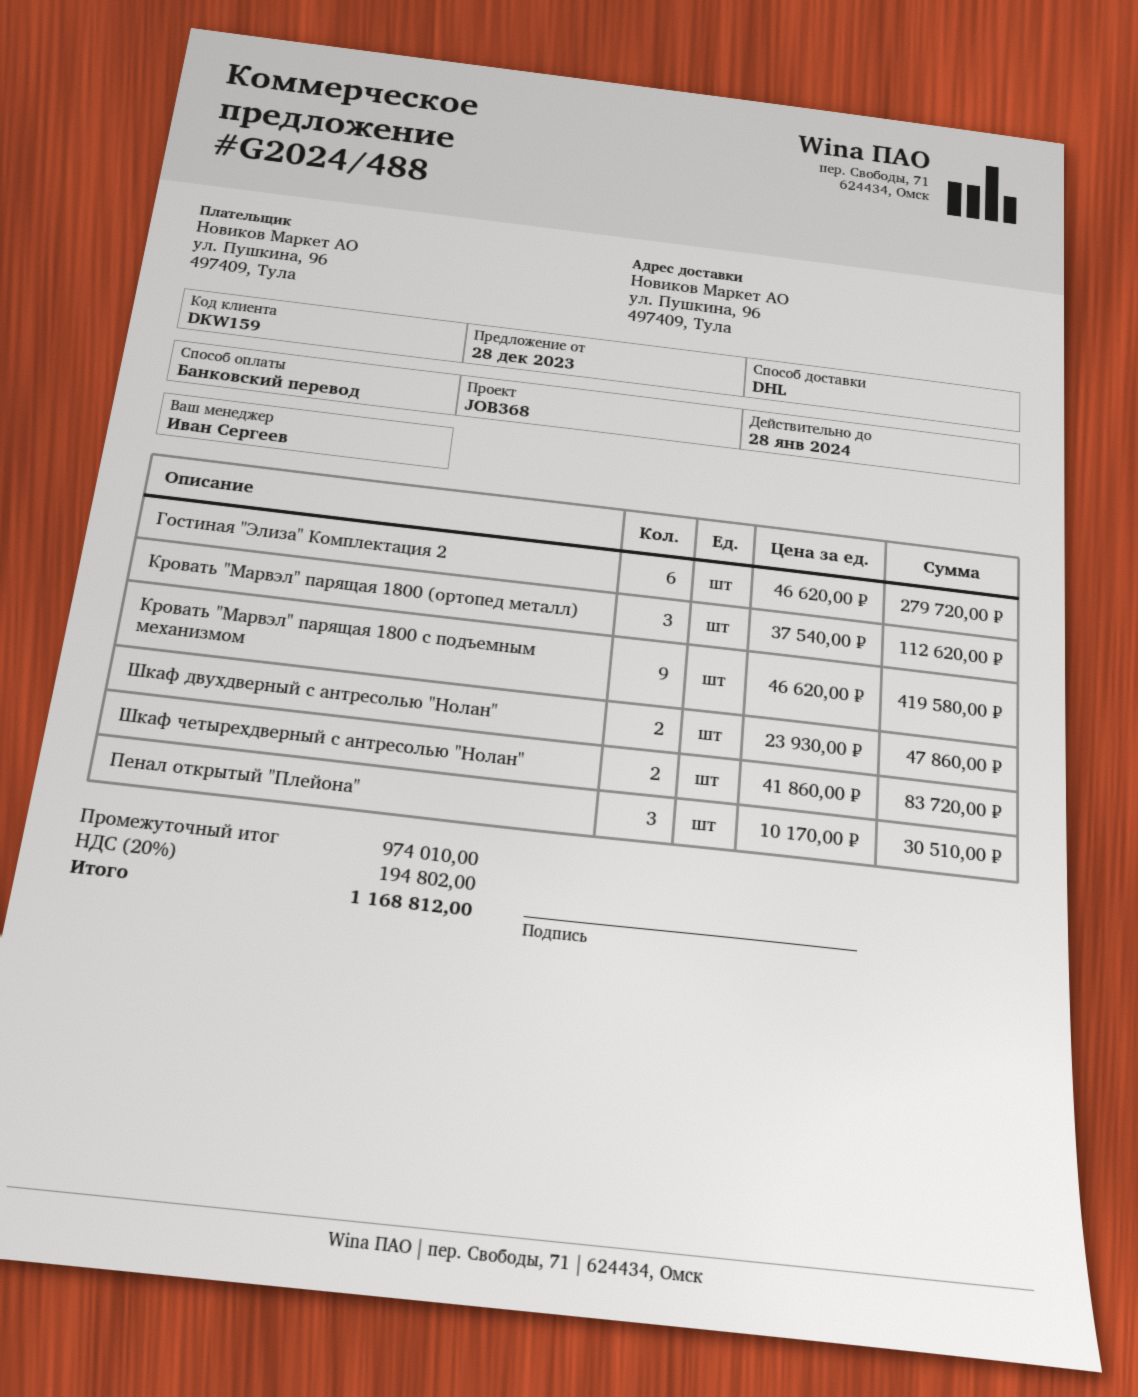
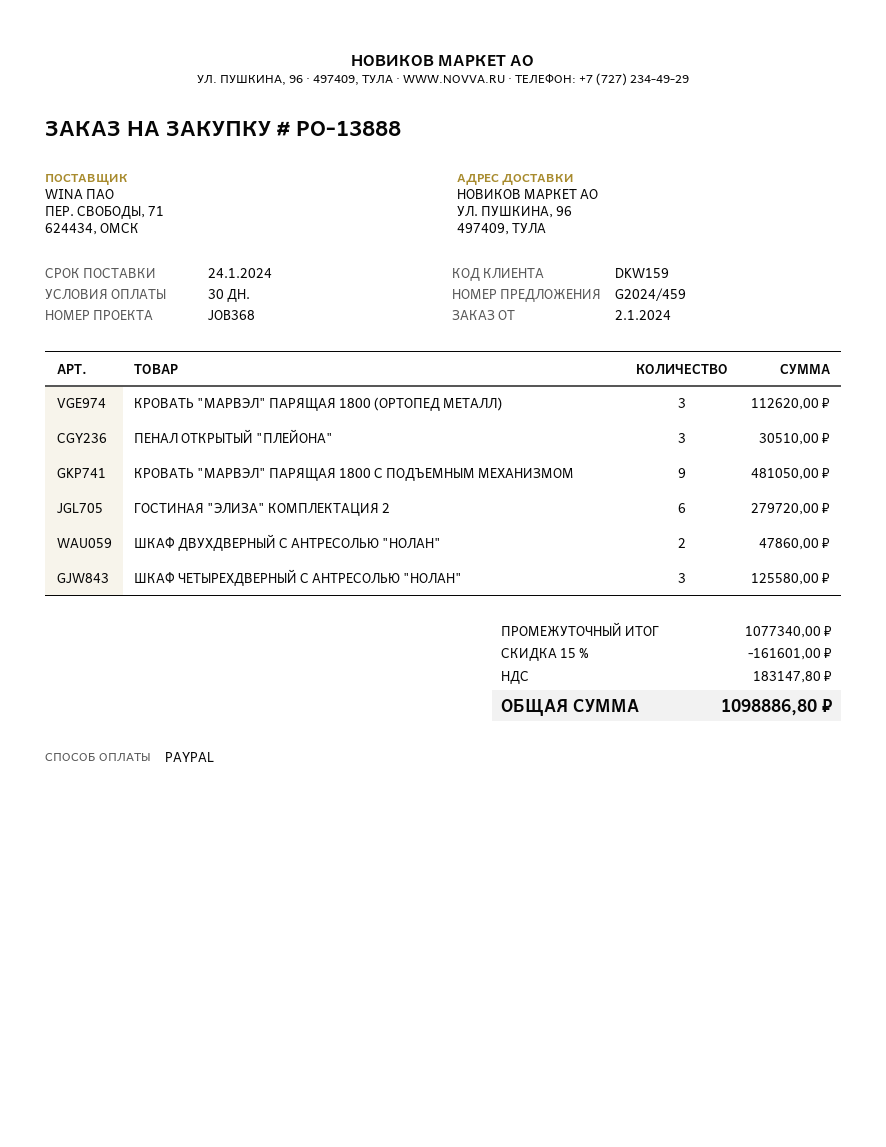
quote number: G2024/488 -> G2024/459
payment method: bank transfer -> PayPal
Кровать "Марвэл" парящая 1800 с подъемным механизмом: 9 for 419580.00 -> 9 for 481050.00
Шкаф четырехдверный с антресолью "Нолан": 2 for 83720.00 -> 3 for 125580.00
subtotal: 974010.00 -> 1077340.00
discount: none -> 15% = 161601.00
tax: 194802.00 -> 183147.80
total: 1168812.00 -> 1098886.80

